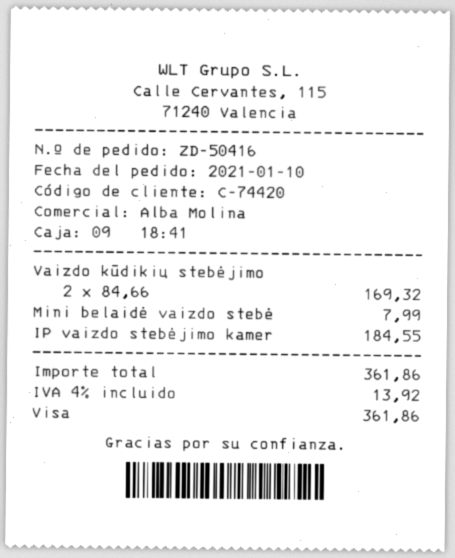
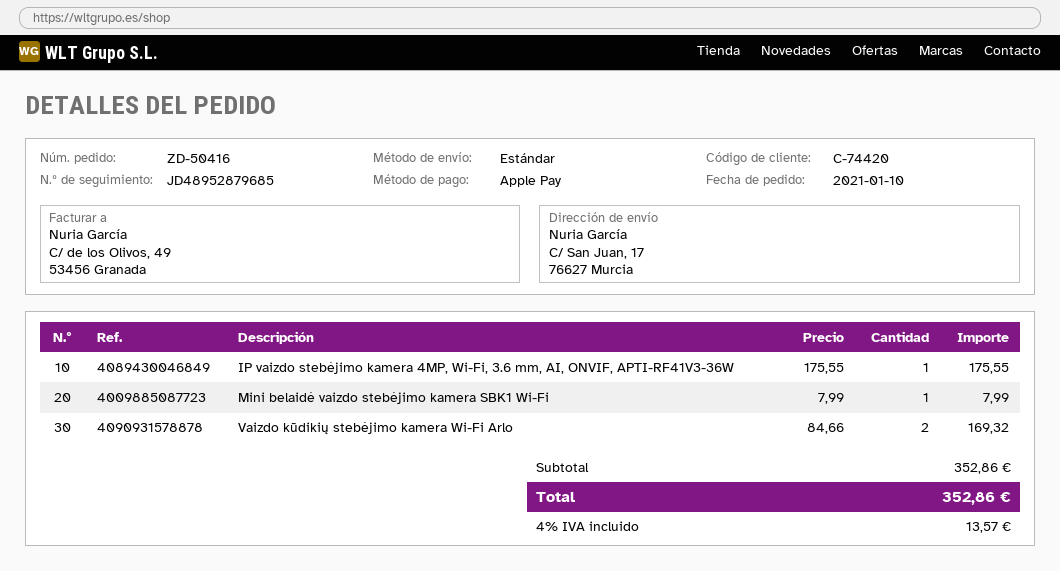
payment method: Visa -> Apple Pay
IP vaizdo stebėjimo kamer: 1 x 184.55 = 184.55 -> 1 x 175.55 = 175.55
tax: 4% = 13.92 -> 4% = 13.57
total: 361.86 -> 352.86

